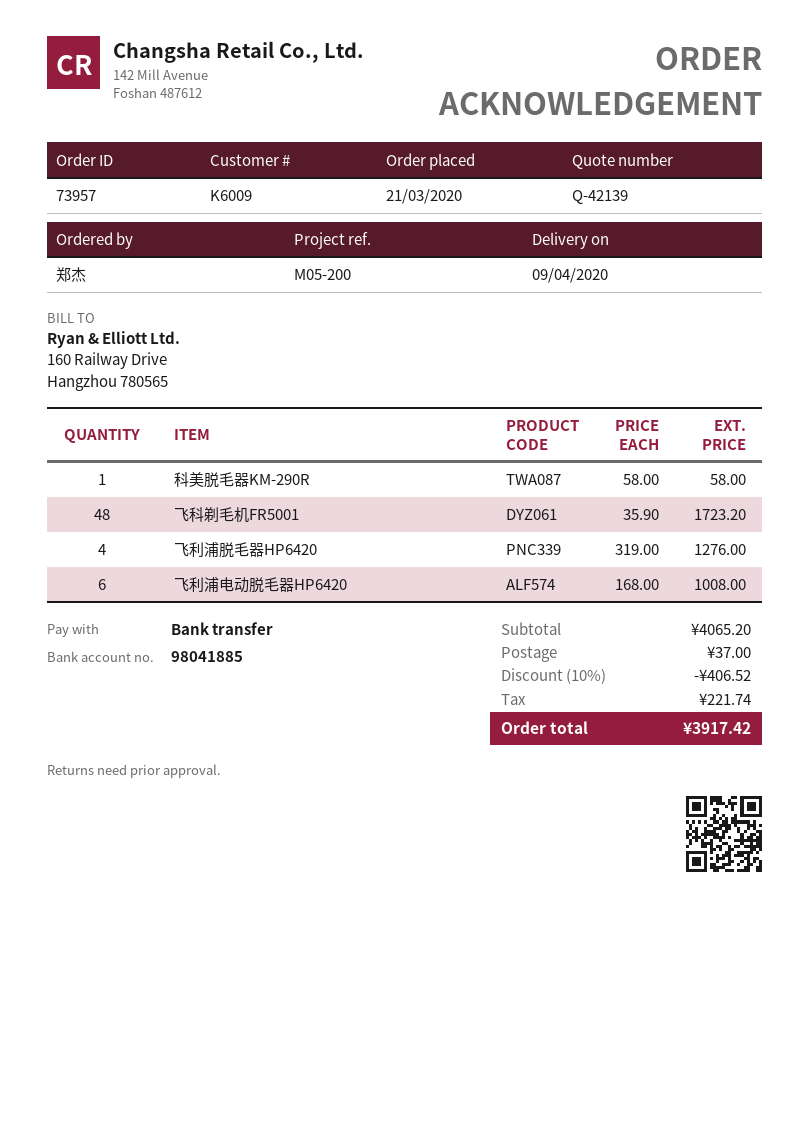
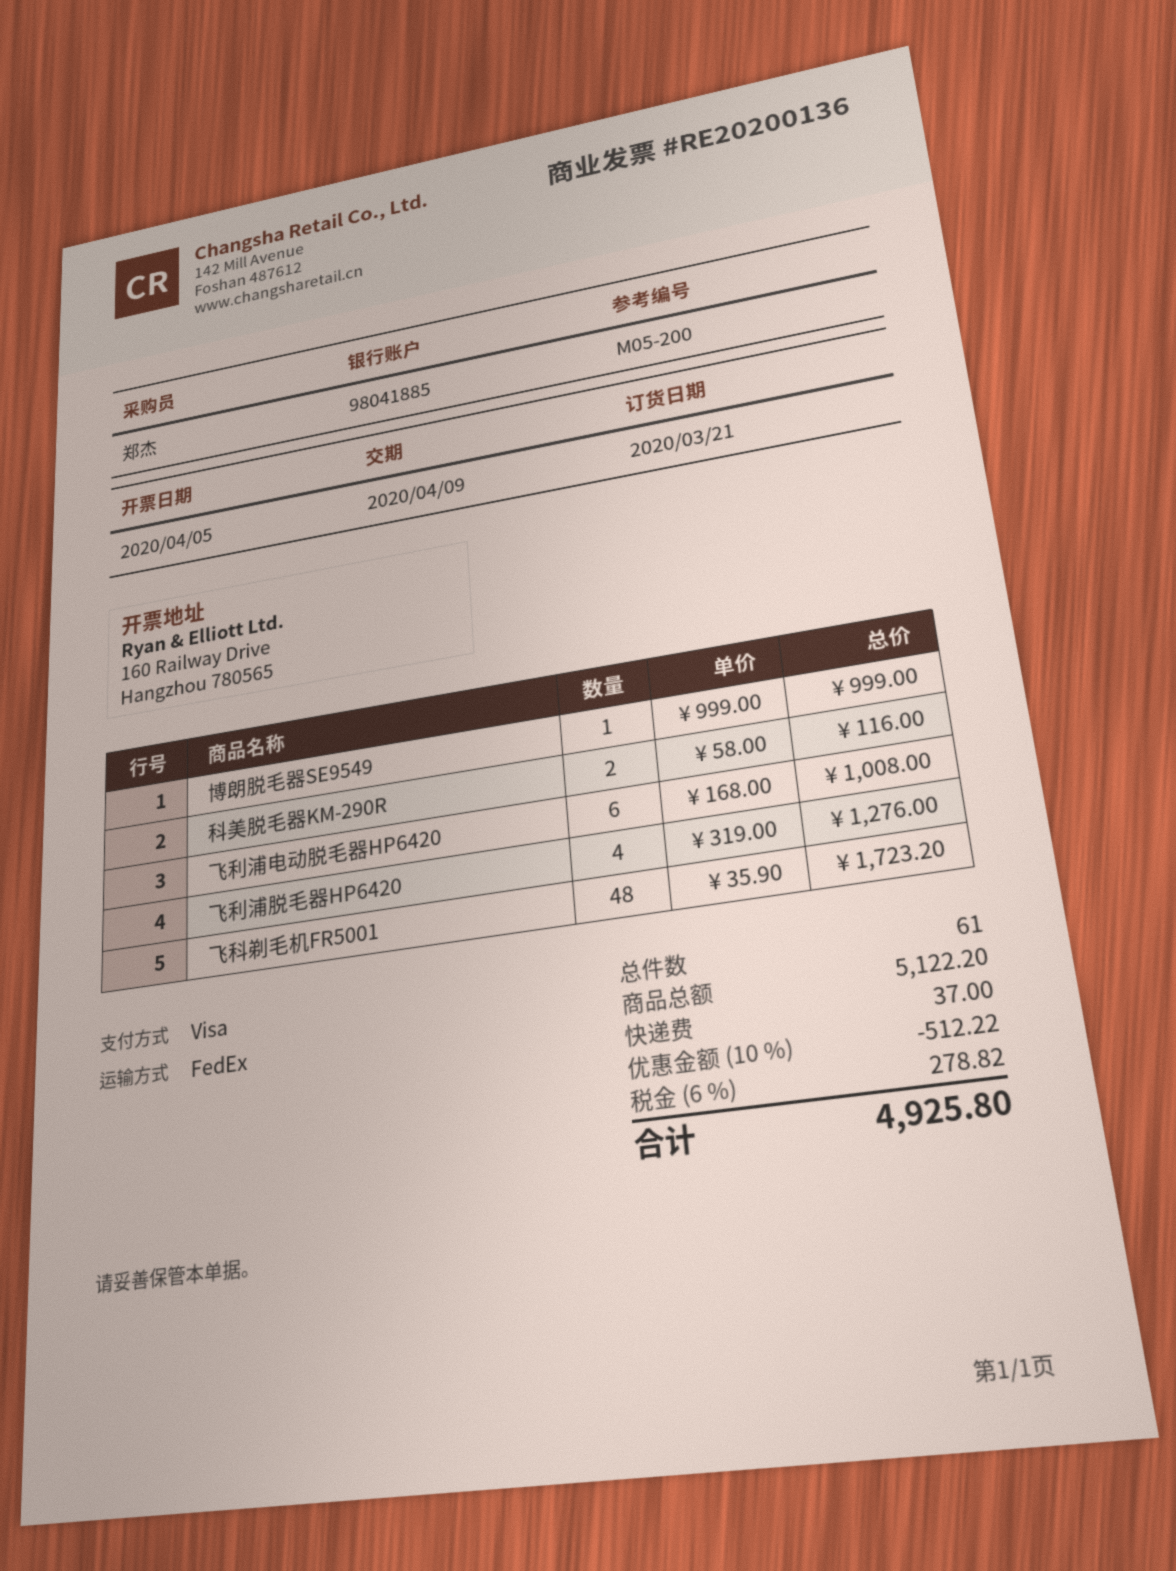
payment method: bank transfer -> Visa
科美脱毛器KM-290R: 1 x 58.00 = 58.00 -> 2 x 58.00 = 116.00
博朗脱毛器SE9549: none -> 1 x 999.00 = 999.00
subtotal: 4065.20 -> 5122.20
discount: 10% = 406.52 -> 10% = 512.22
tax: 221.74 -> 278.82
total: 3917.42 -> 4925.80

